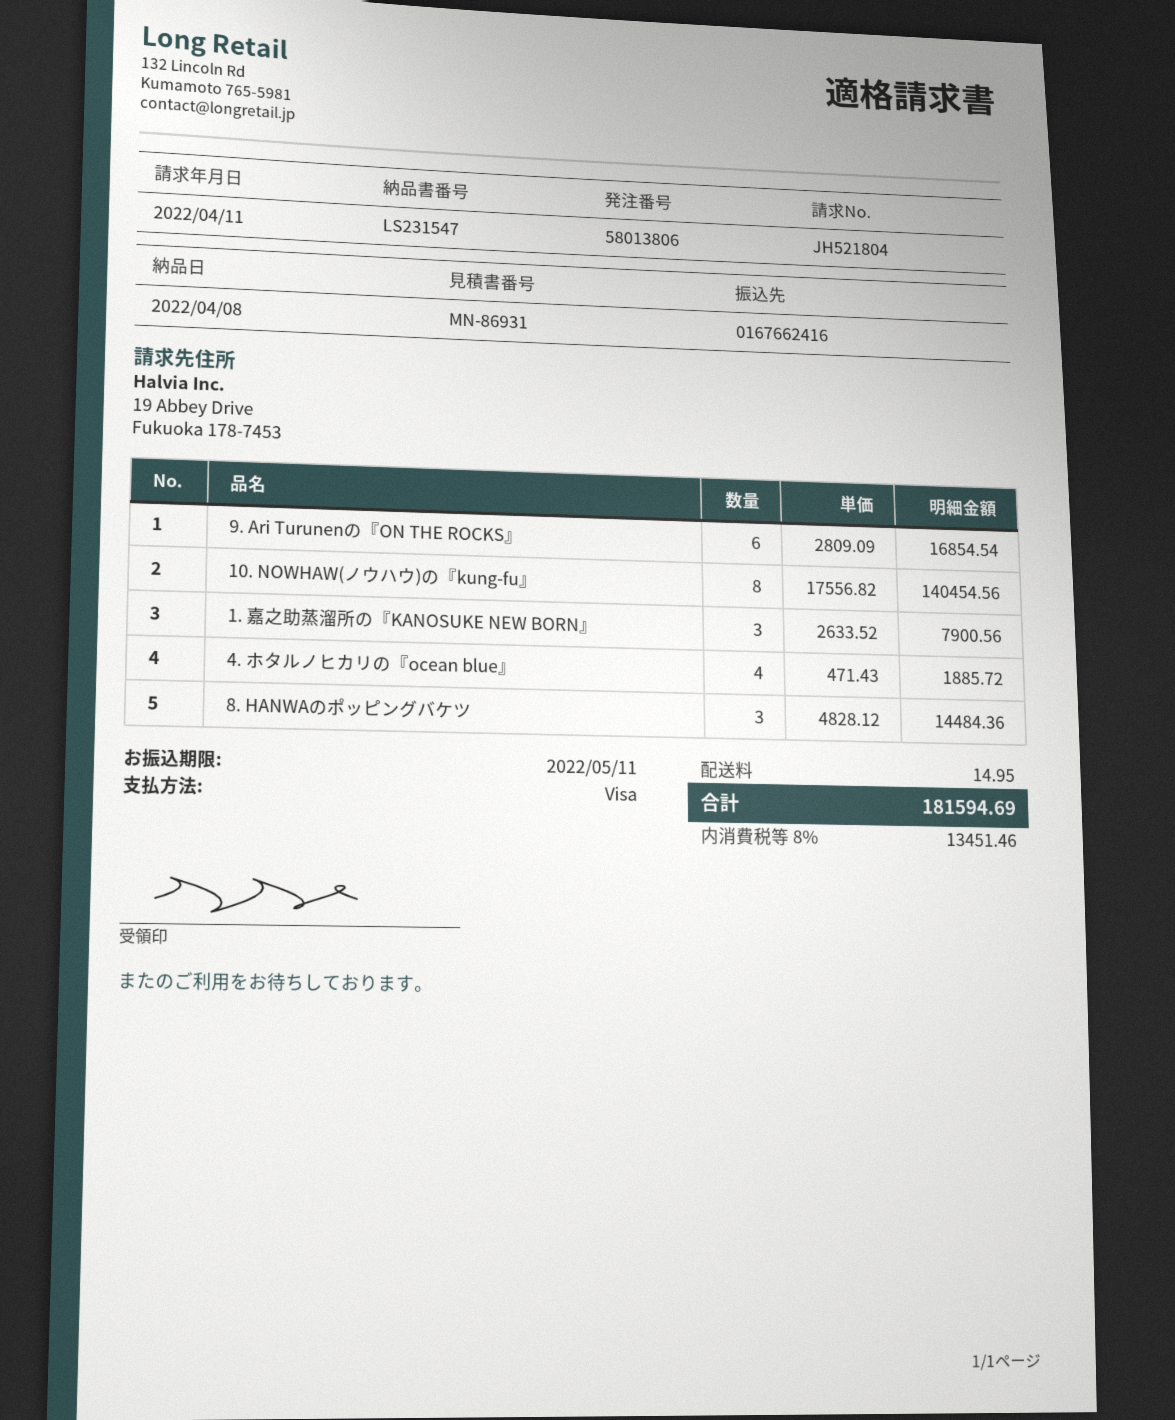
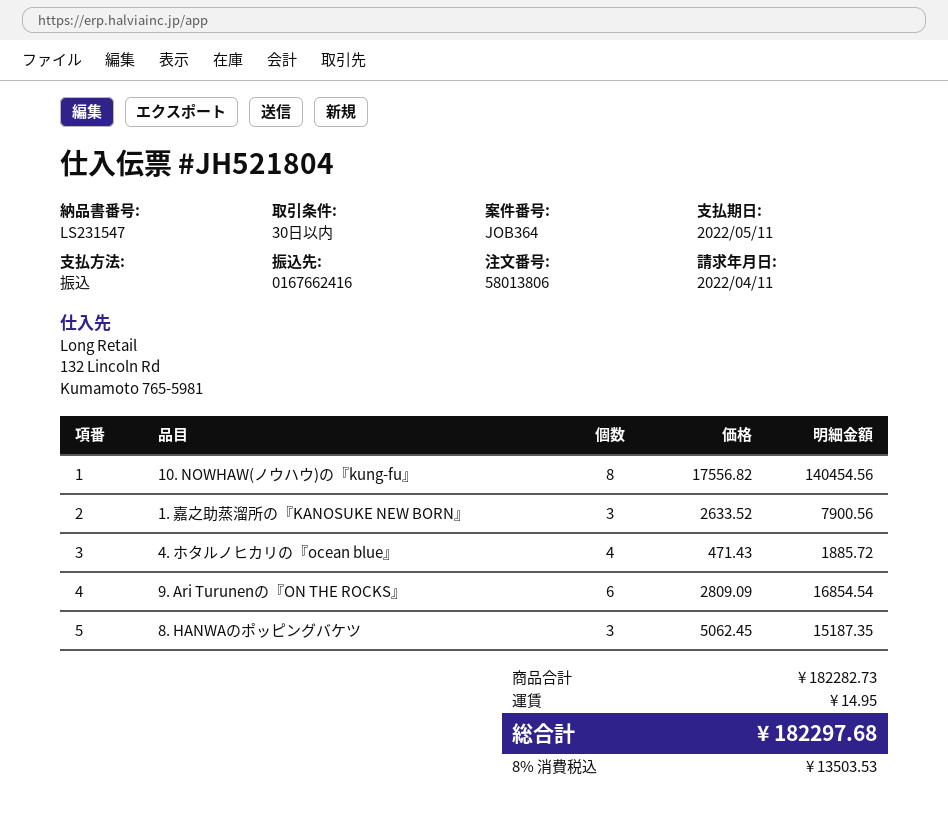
payment method: Visa -> bank transfer
8. HANWAのポッピングバケツ: 3 x 4828.12 = 14484.36 -> 3 x 5062.45 = 15187.35
tax: 8% = 13451.46 -> 8% = 13503.53
total: 181594.69 -> 182297.68

